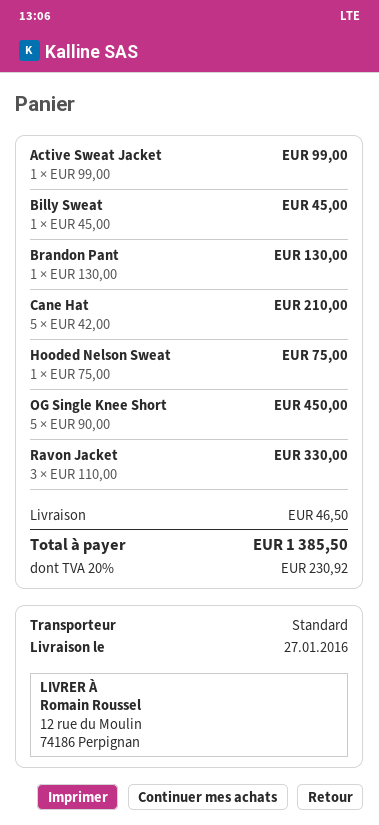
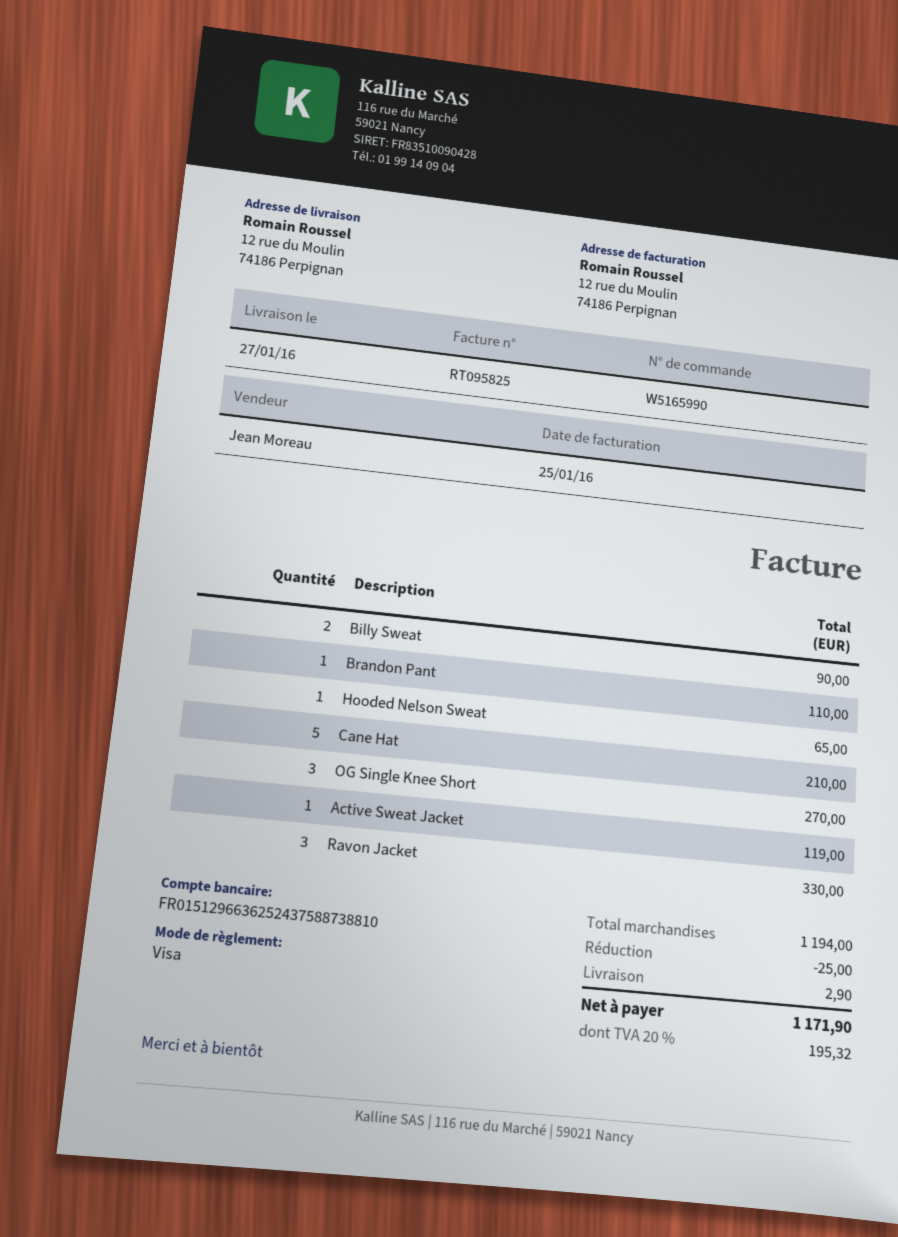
Active Sweat Jacket: 1 for 99.00 -> 1 for 119.00
Billy Sweat: 1 for 45.00 -> 2 for 90.00
Brandon Pant: 1 for 130.00 -> 1 for 110.00
Hooded Nelson Sweat: 1 for 75.00 -> 1 for 65.00
OG Single Knee Short: 5 for 450.00 -> 3 for 270.00
discount: none -> 25.00
shipping: 46.50 -> 2.90
tax: 20% = 230.92 -> 20% = 195.32
total: 1385.50 -> 1171.90

